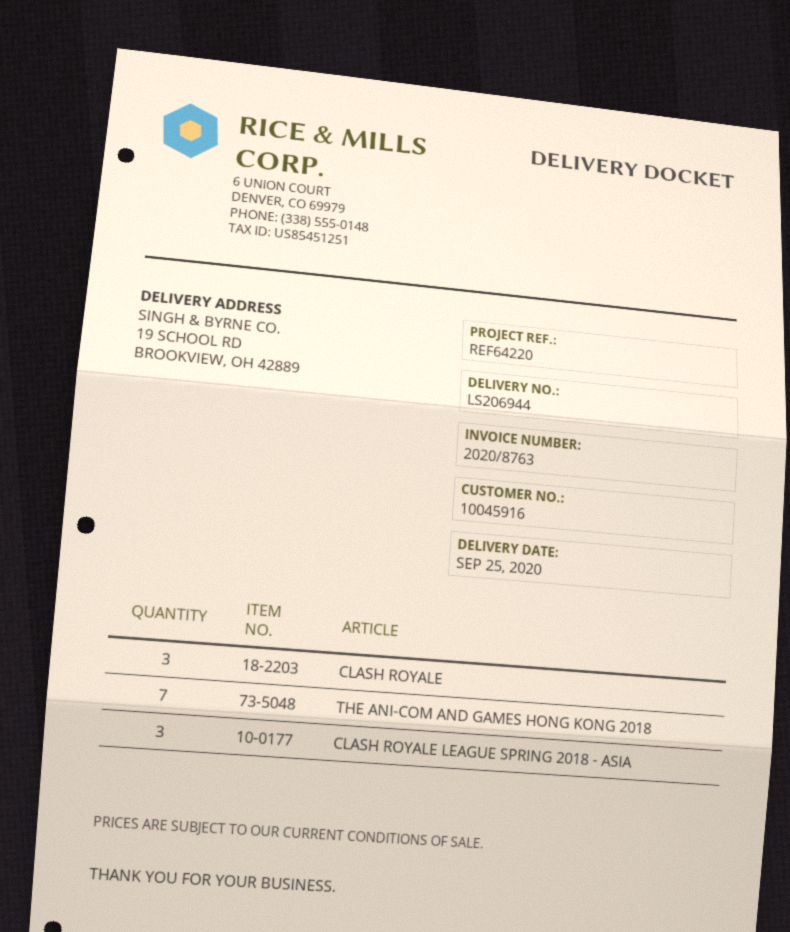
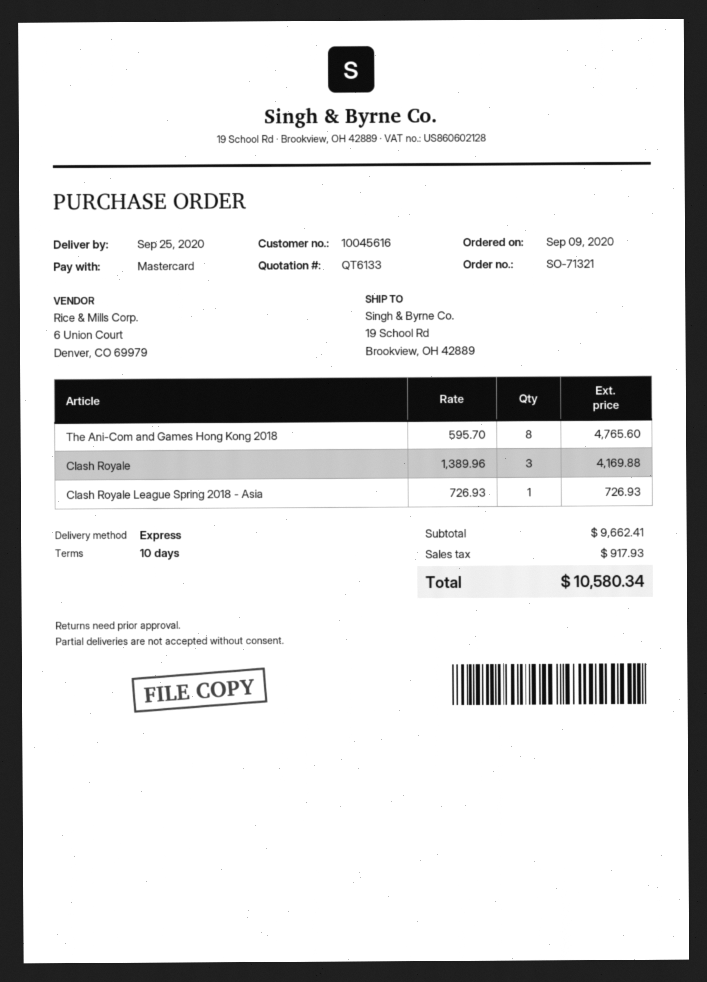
customer number: 10045916 -> 10045616
THE ANI-COM AND GAMES HONG KONG 2018: 7 -> 8
CLASH ROYALE LEAGUE SPRING 2018 - ASIA: 3 -> 1

